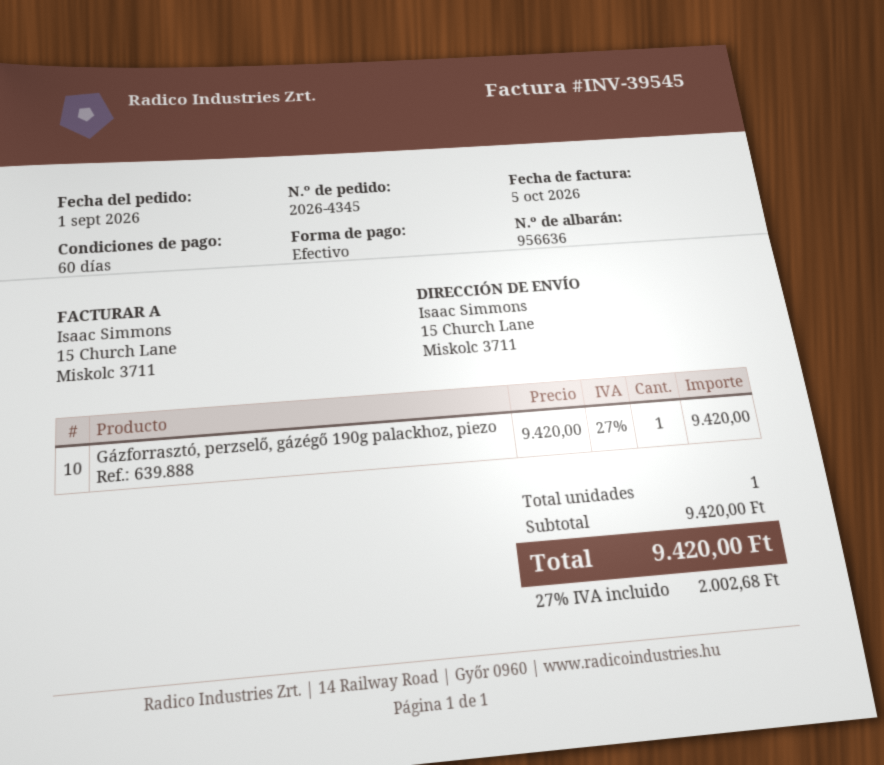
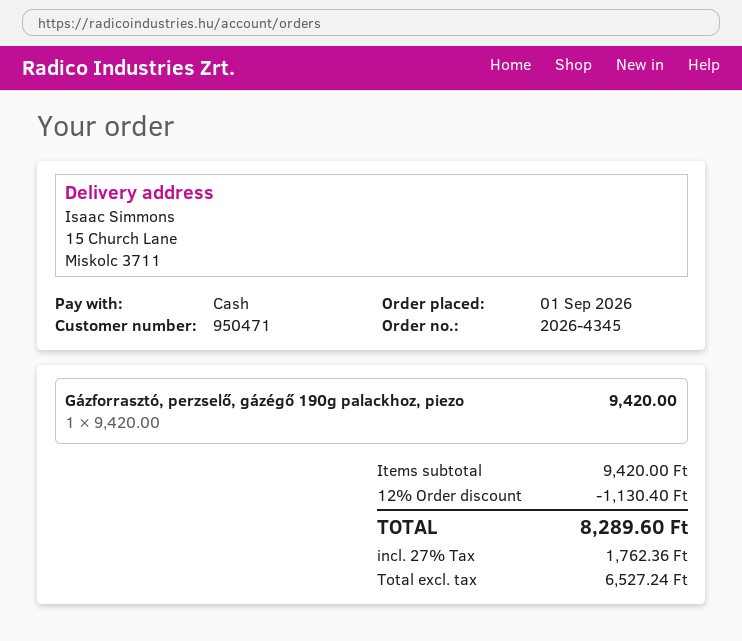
discount: none -> 12% = 1130.40
tax: 27% = 2002.68 -> 27% = 1762.36
total: 9420.00 -> 8289.60

